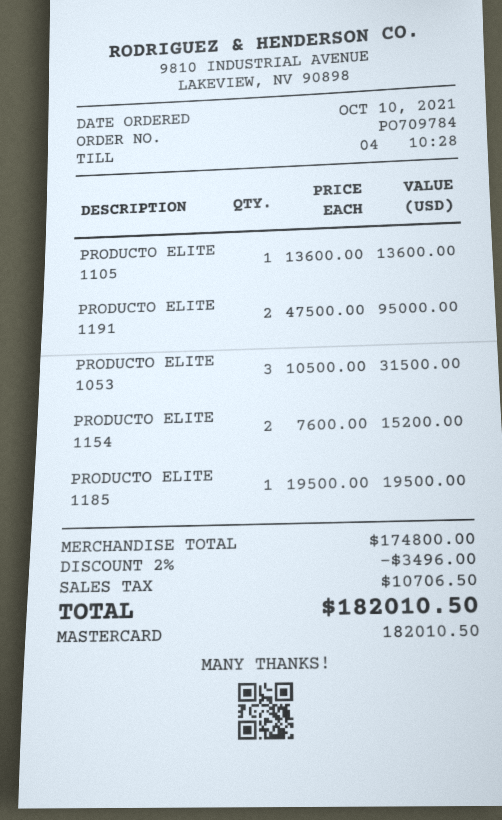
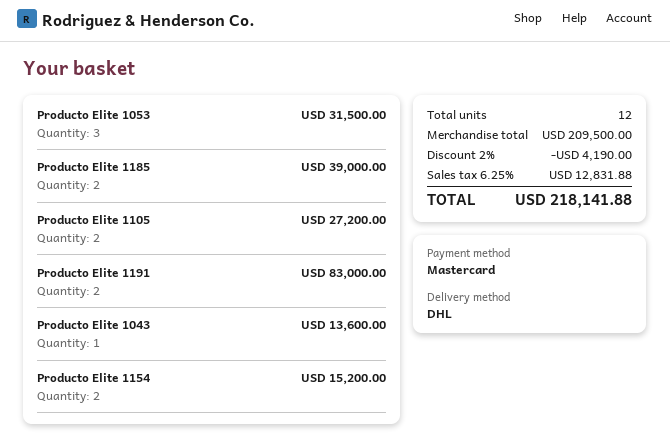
PRODUCTO ELITE 1105: 1 for 13600.00 -> 2 for 27200.00
PRODUCTO ELITE 1191: 2 for 95000.00 -> 2 for 83000.00
PRODUCTO ELITE 1185: 1 for 19500.00 -> 2 for 39000.00
Producto Elite 1043: none -> 1 for 13600.00
subtotal: 174800.00 -> 209500.00
discount: 2% = 3496.00 -> 2% = 4190.00
tax: 10706.50 -> 12831.88
total: 182010.50 -> 218141.88

